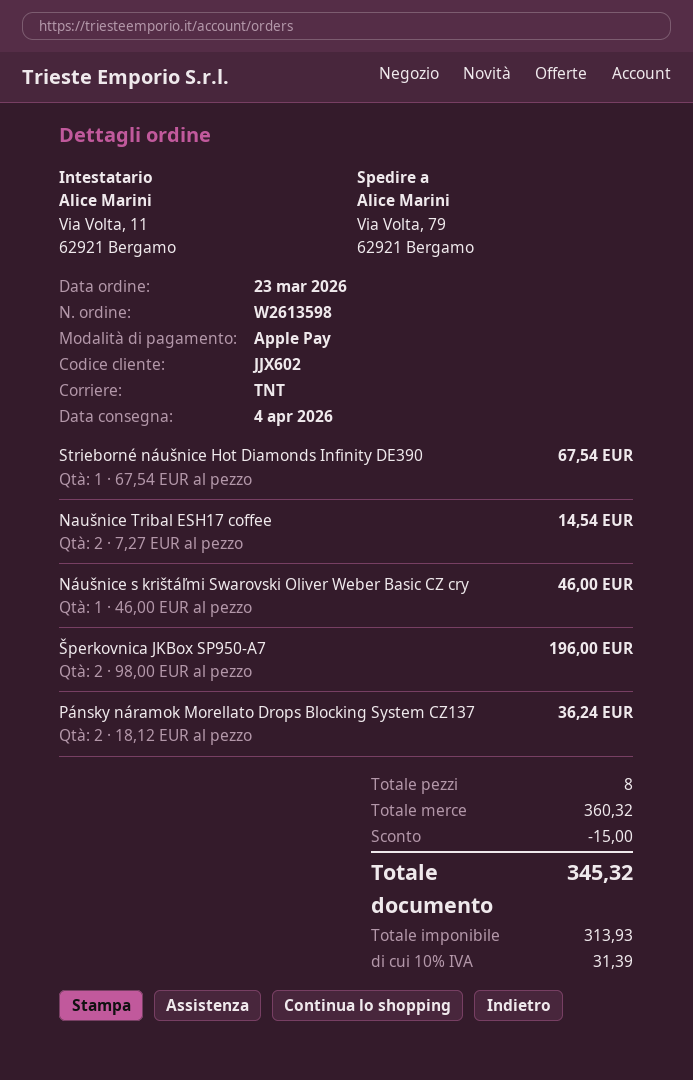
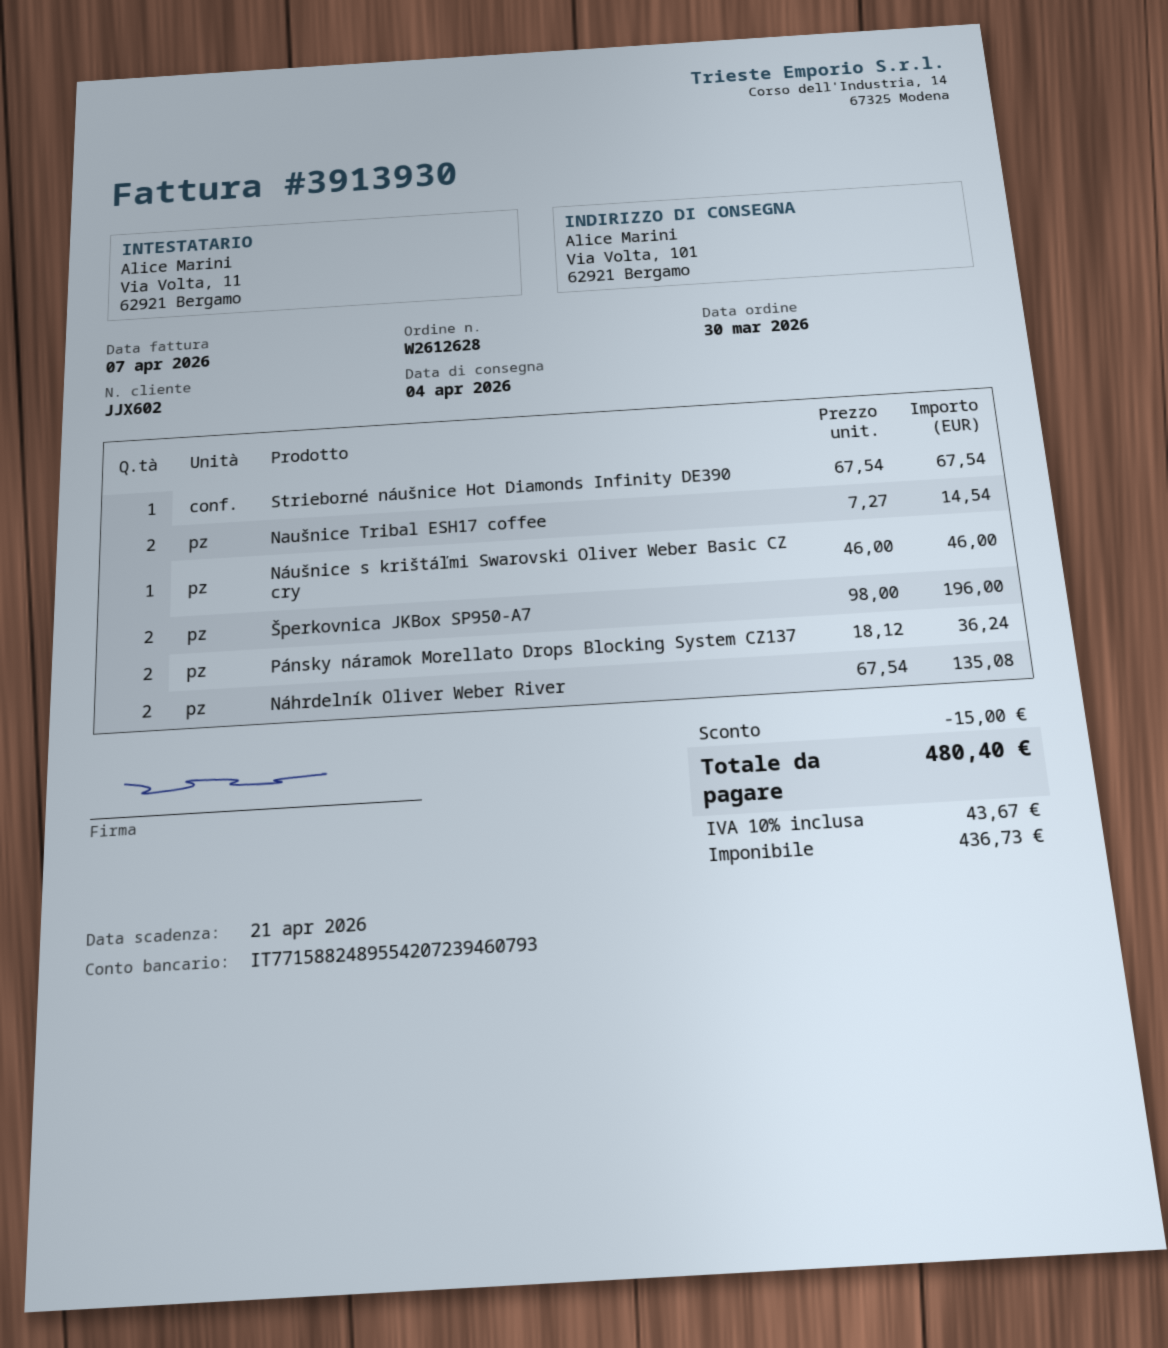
order number: W2613598 -> W2612628
order date: 2026-03-23 -> 2026-03-30
ship to: Via Volta, 79, 62921 Bergamo -> Via Volta, 101, 62921 Bergamo
Náhrdelník Oliver Weber River: none -> 2 x 67.54 = 135.08
net: 313.93 -> 436.73
tax: 10% = 31.39 -> 10% = 43.67
total: 345.32 -> 480.40

